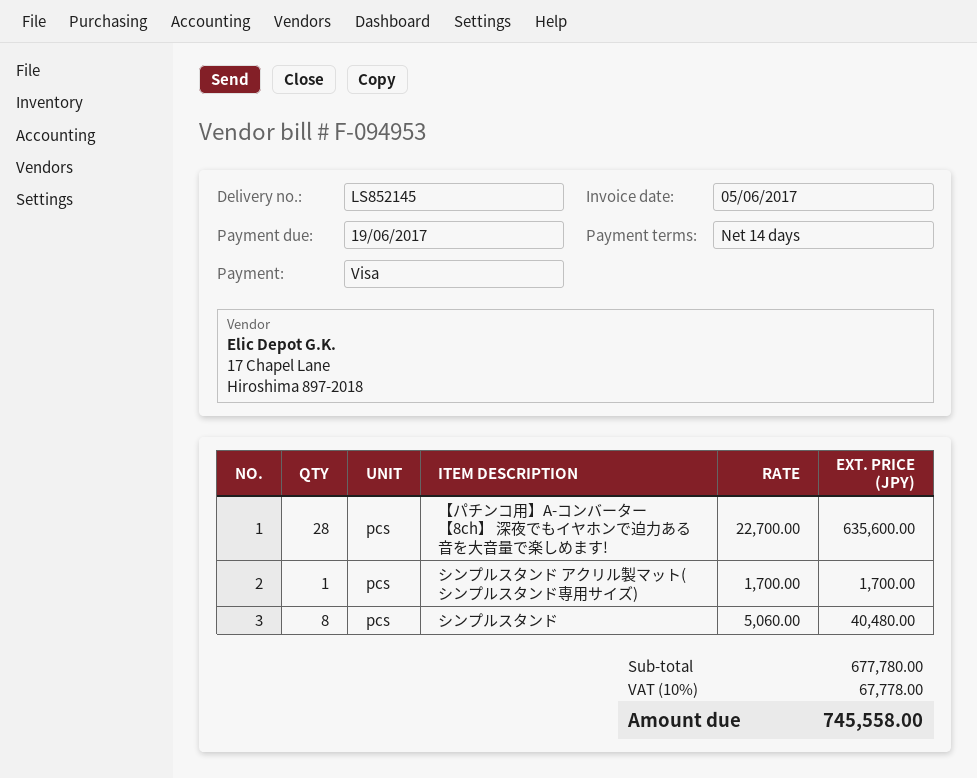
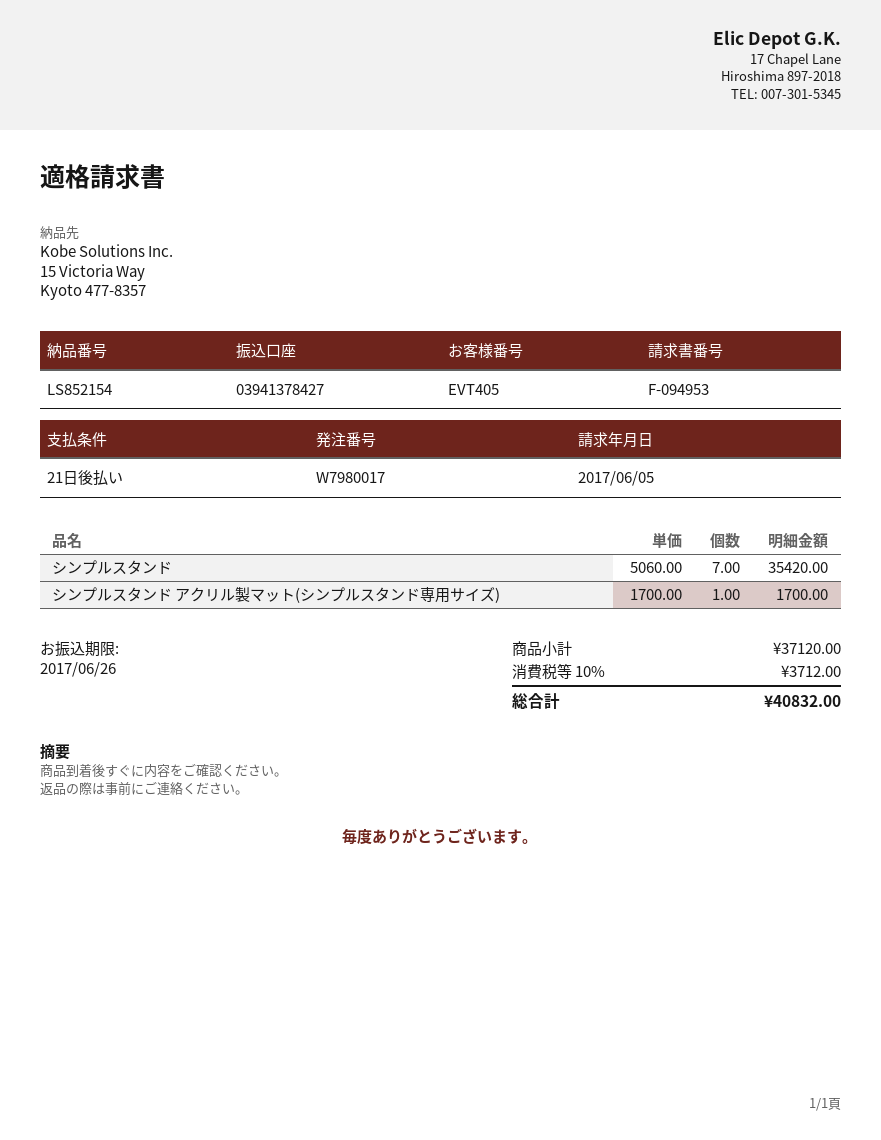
delivery note number: LS852145 -> LS852154
payment terms: 14 days -> 21 days
due date: 2017-06-19 -> 2017-06-26
【パチンコ用】A-コンバーター 【8ch】 深夜でもイヤホンで迫力ある音を大音量で楽しめます!: 28 x 22700.00 = 635600.00 -> none
シンプルスタンド: 8 x 5060.00 = 40480.00 -> 7 x 5060.00 = 35420.00
subtotal: 677780.00 -> 37120.00
tax: 10% = 67778.00 -> 10% = 3712.00
total: 745558.00 -> 40832.00

